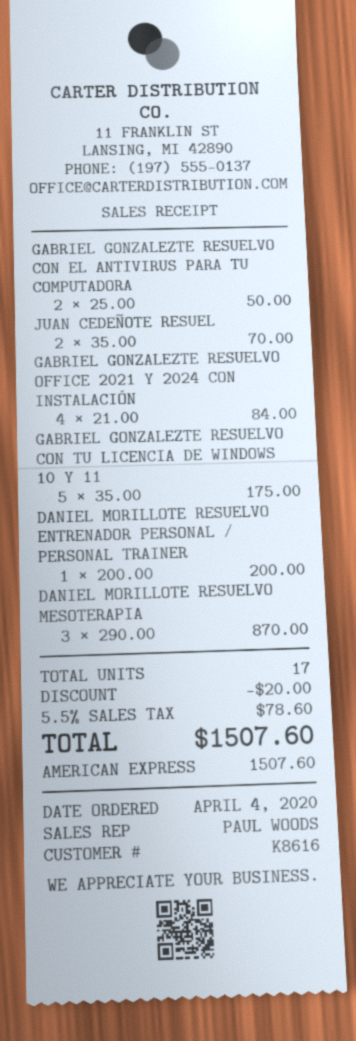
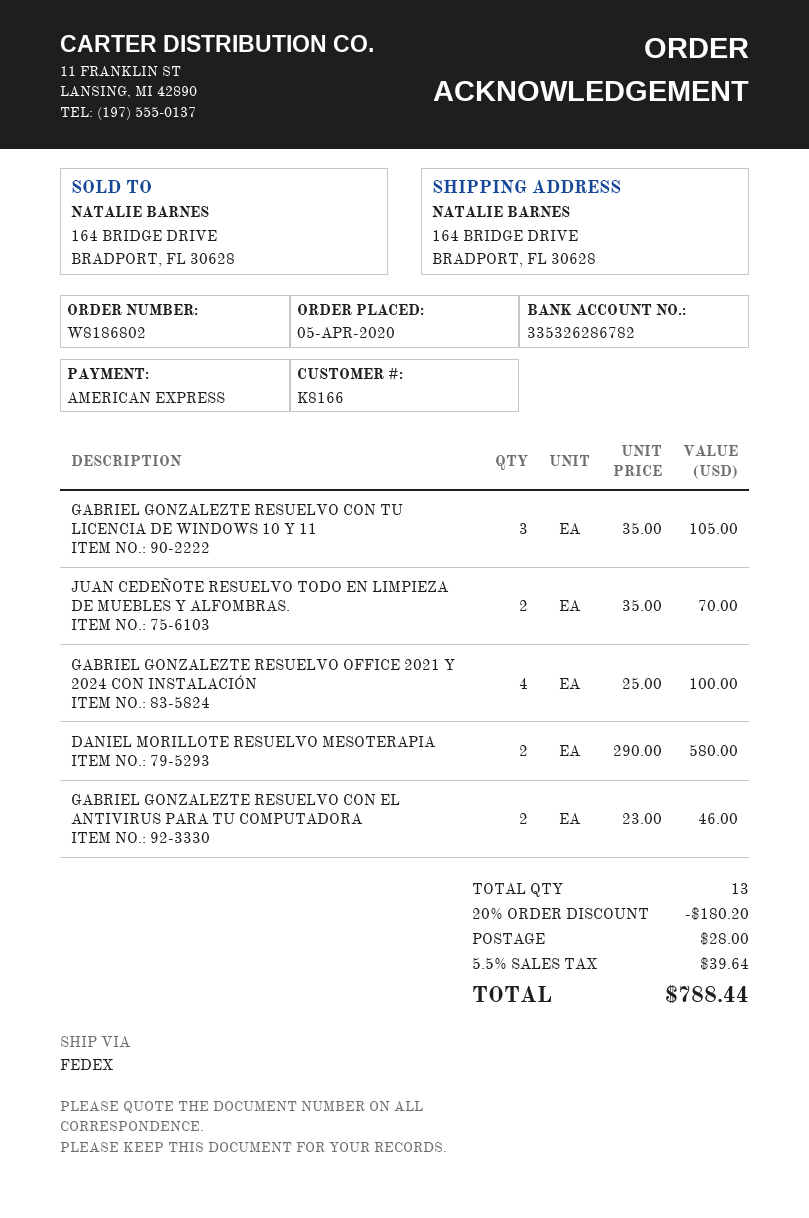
order date: 2020-04-04 -> 2020-04-05
customer number: K8616 -> K8166
GABRIEL GONZALEZTE RESUELVO CON EL ANTIVIRUS PARA TU COMPUTADORA: 2 x 25.00 = 50.00 -> 2 x 23.00 = 46.00
GABRIEL GONZALEZTE RESUELVO OFFICE 2021 Y 2024 CON INSTALACIÓN: 4 x 21.00 = 84.00 -> 4 x 25.00 = 100.00
GABRIEL GONZALEZTE RESUELVO CON TU LICENCIA DE WINDOWS 10 Y 11: 5 x 35.00 = 175.00 -> 3 x 35.00 = 105.00
DANIEL MORILLOTE RESUELVO ENTRENADOR PERSONAL / PERSONAL TRAINER: 1 x 200.00 = 200.00 -> none
DANIEL MORILLOTE RESUELVO MESOTERAPIA: 3 x 290.00 = 870.00 -> 2 x 290.00 = 580.00
total quantity: 17 -> 13
discount: 20.00 -> 180.20
shipping: none -> 28.00
tax: 5.5% = 78.60 -> 5.5% = 39.64
total: 1507.60 -> 788.44

